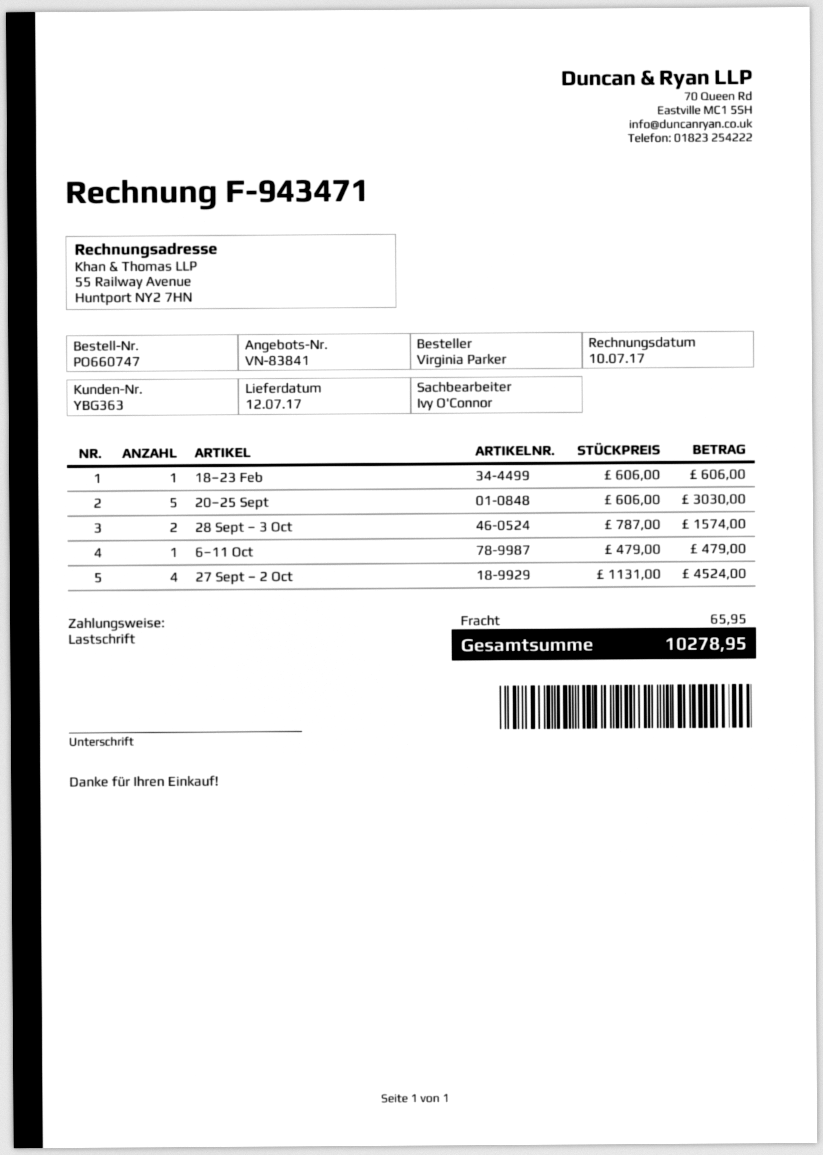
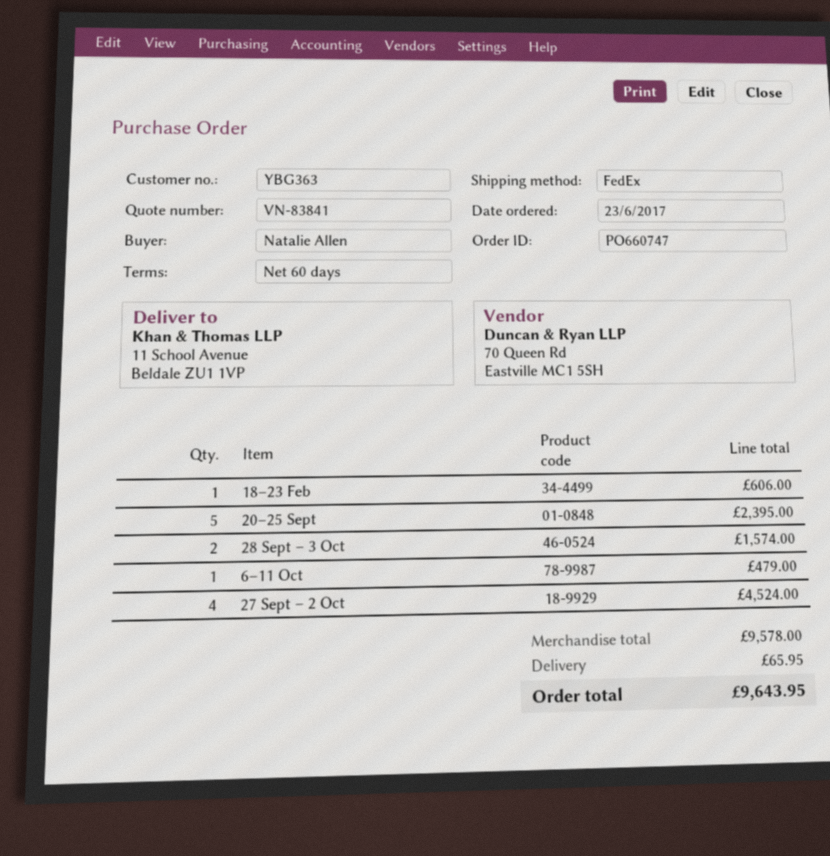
ordered by: Virginia Parker -> Natalie Allen
20–25 Sept: 5 for 3030.00 -> 5 for 2395.00
total: 10278.95 -> 9643.95

